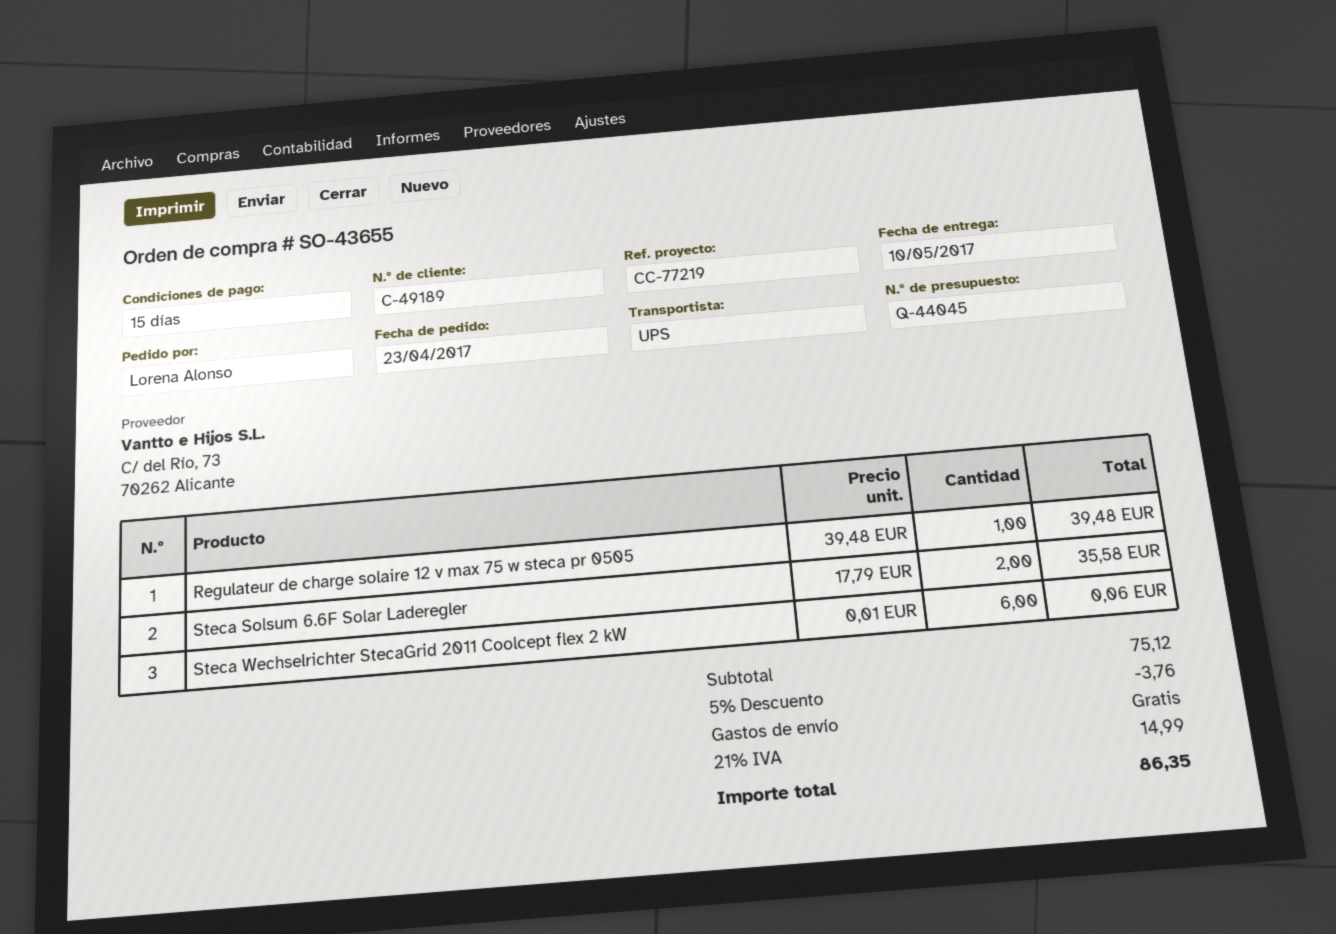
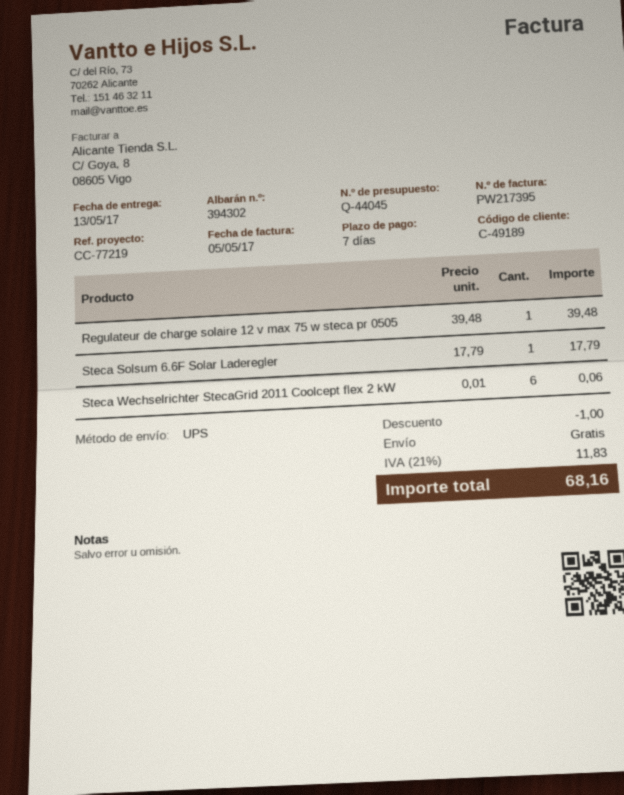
delivery date: 2017-05-10 -> 2017-05-13
payment terms: 15 days -> 7 days
Steca Solsum 6.6F Solar Laderegler: 2 x 17.79 = 35.58 -> 1 x 17.79 = 17.79
discount: 3.76 -> 1.00
tax: 21% = 14.99 -> 21% = 11.83
total: 86.35 -> 68.16

